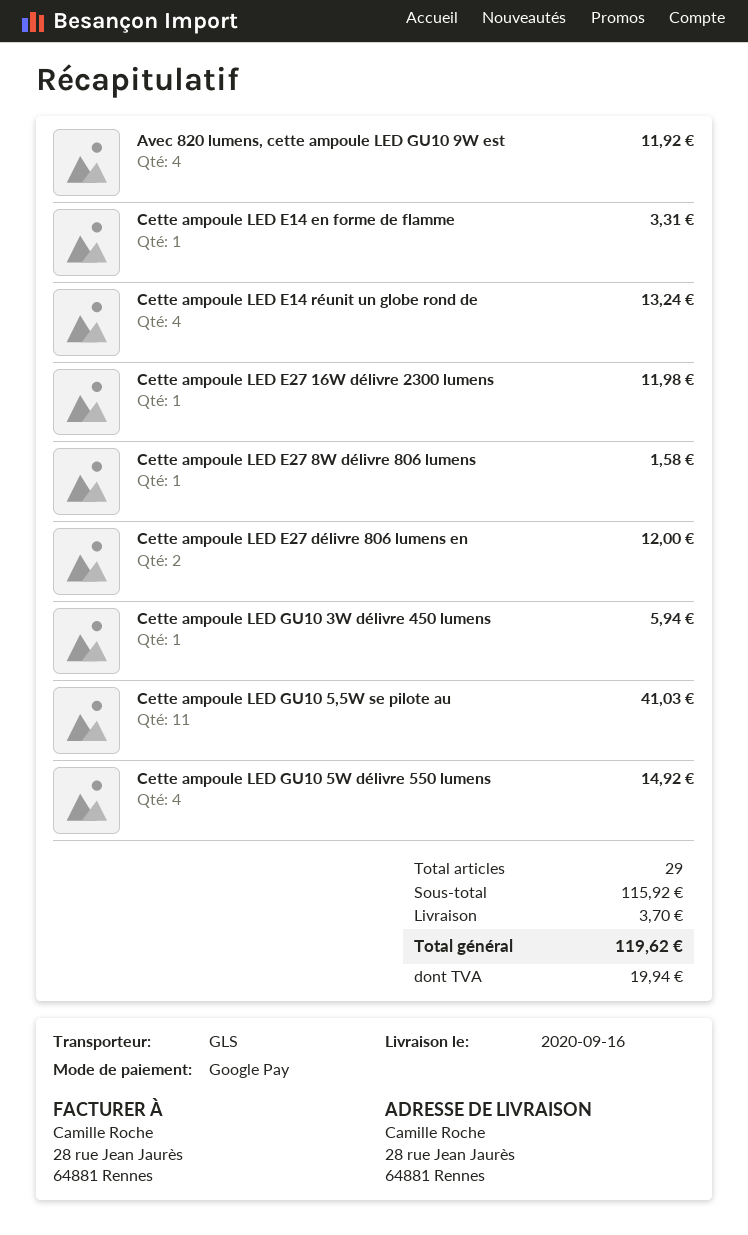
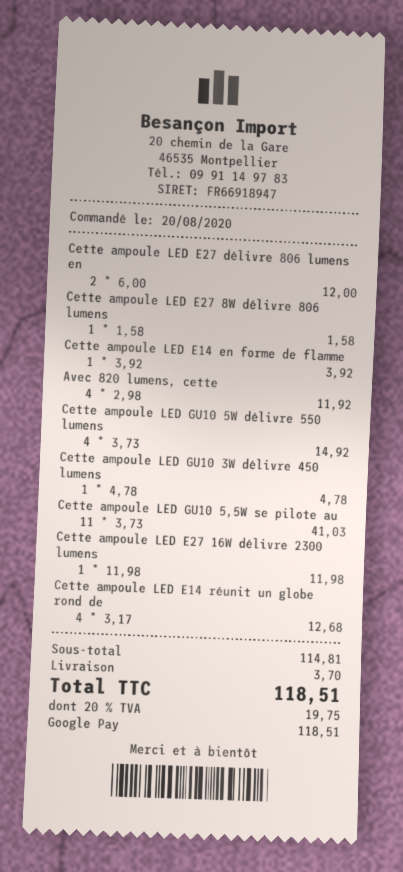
Cette ampoule LED E14 en forme de flamme: 1 for 3.31 -> 1 for 3.92
Cette ampoule LED E14 réunit un globe rond de: 4 for 13.24 -> 4 for 12.68
Cette ampoule LED GU10 3W délivre 450 lumens: 1 for 5.94 -> 1 for 4.78
subtotal: 115.92 -> 114.81
tax: 19.94 -> 19.75
total: 119.62 -> 118.51

